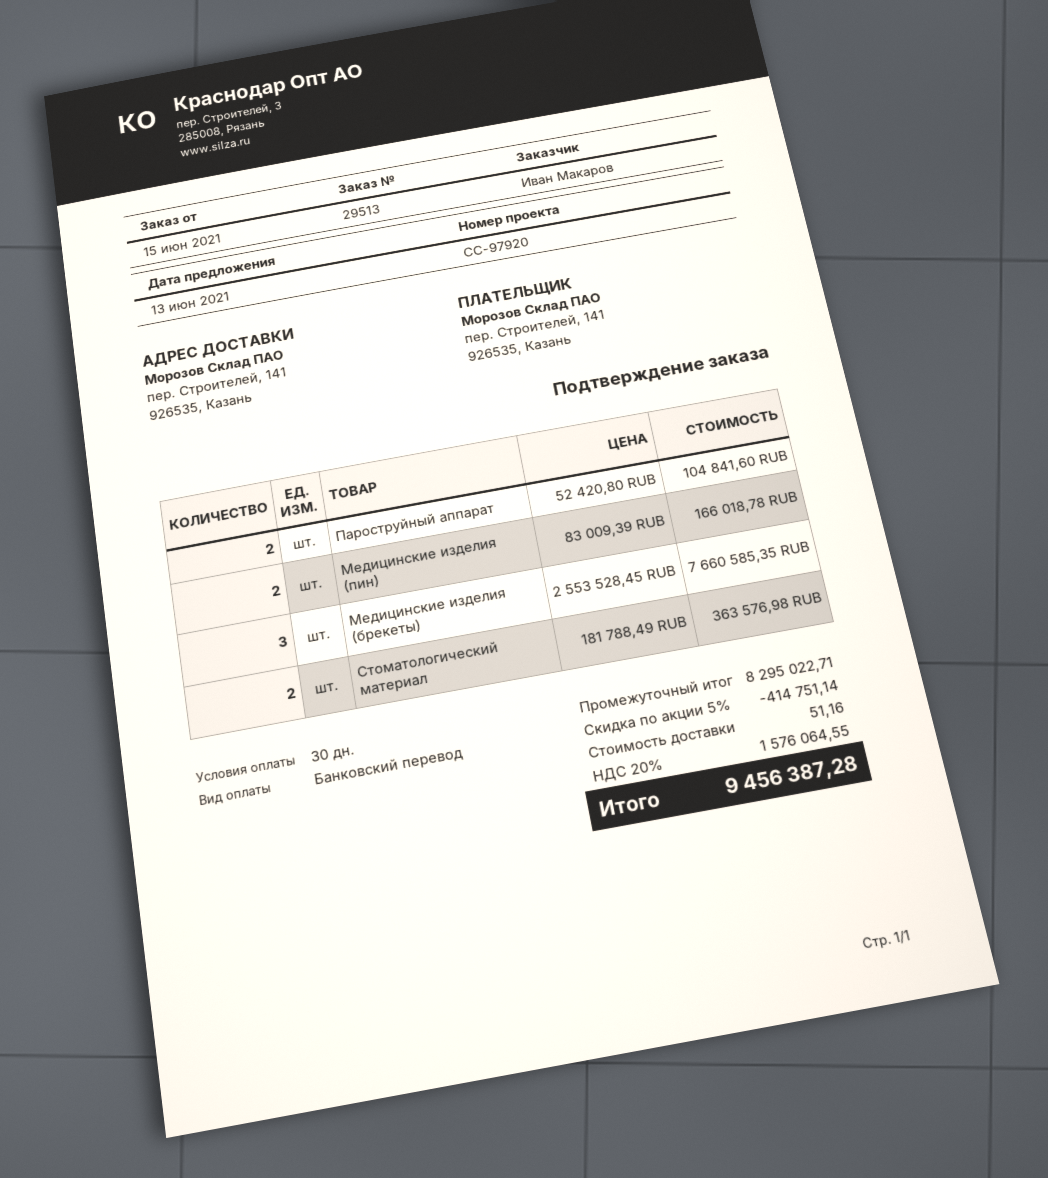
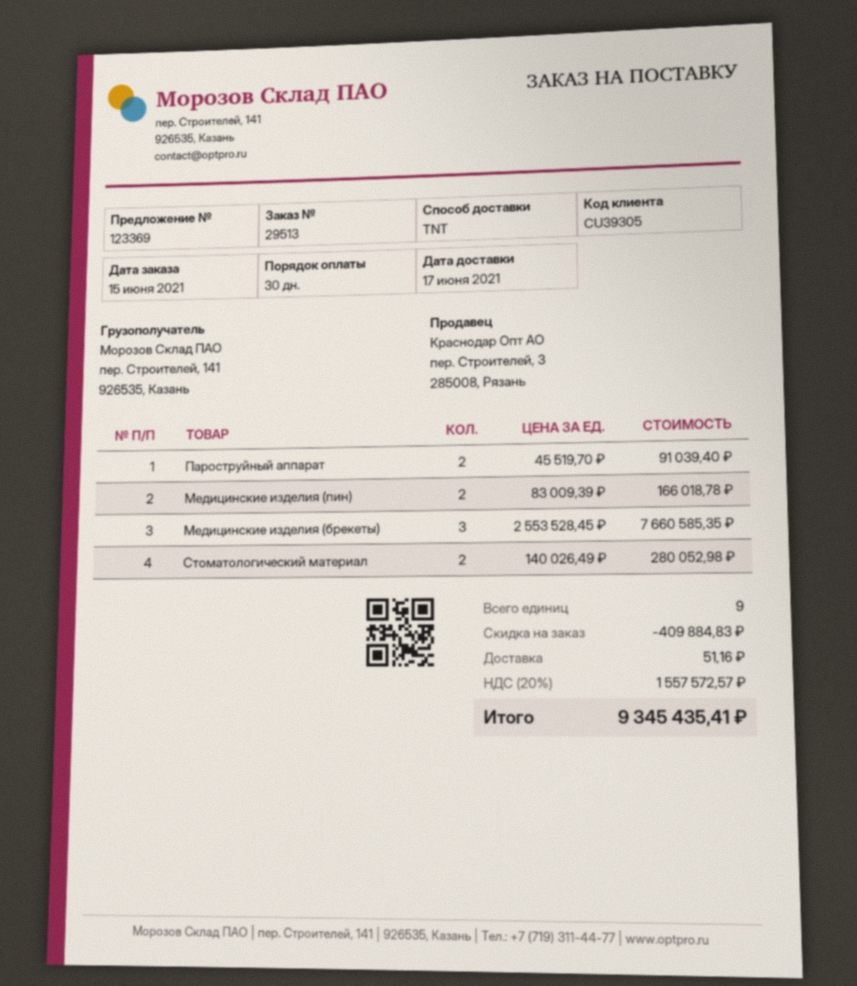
Пароструйный аппарат: 2 x 52420.80 = 104841.60 -> 2 x 45519.70 = 91039.40
Стоматологический материал: 2 x 181788.49 = 363576.98 -> 2 x 140026.49 = 280052.98
discount: 414751.14 -> 409884.83
tax: 20% = 1576064.55 -> 20% = 1557572.57
total: 9456387.28 -> 9345435.41

